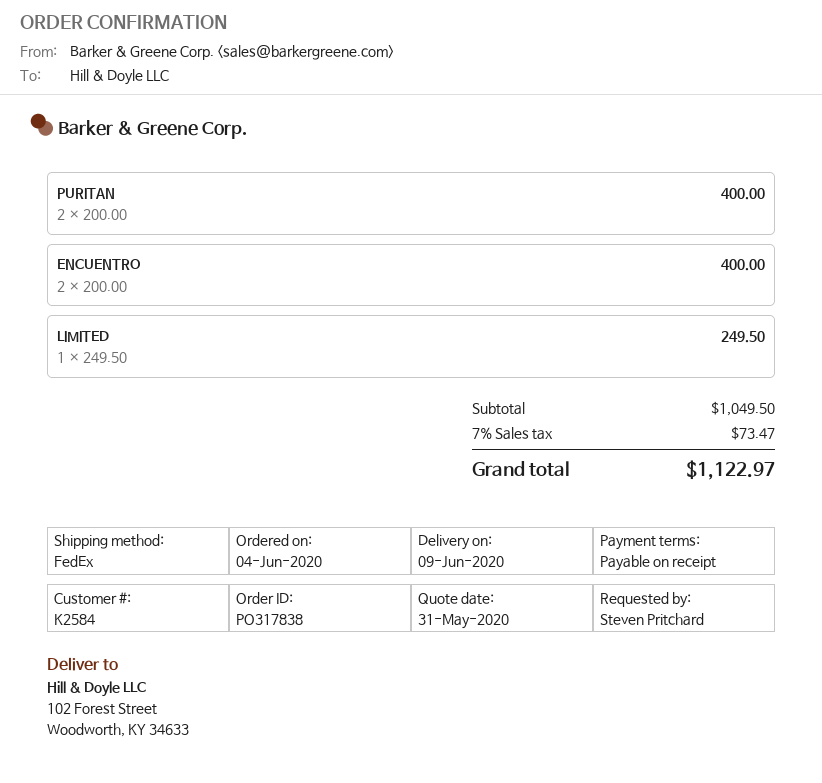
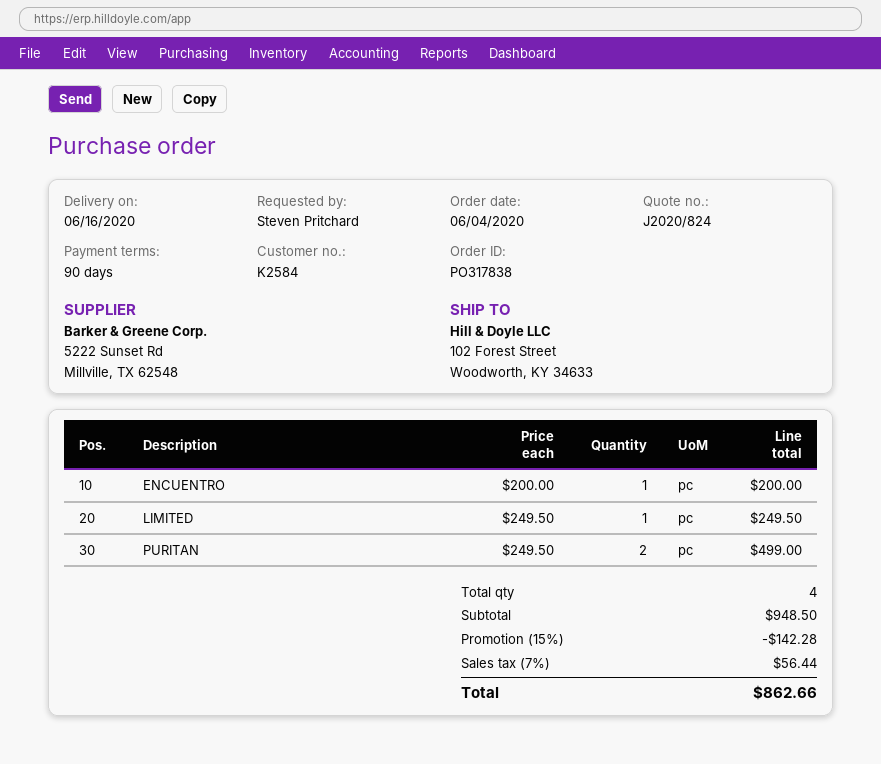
delivery date: 2020-06-09 -> 2020-06-16
payment terms: on receipt -> 90 days
PURITAN: 2 x 200.00 = 400.00 -> 2 x 249.50 = 499.00
ENCUENTRO: 2 x 200.00 = 400.00 -> 1 x 200.00 = 200.00
subtotal: 1049.50 -> 948.50
discount: none -> 15% = 142.28
tax: 7% = 73.47 -> 7% = 56.44
total: 1122.97 -> 862.66

